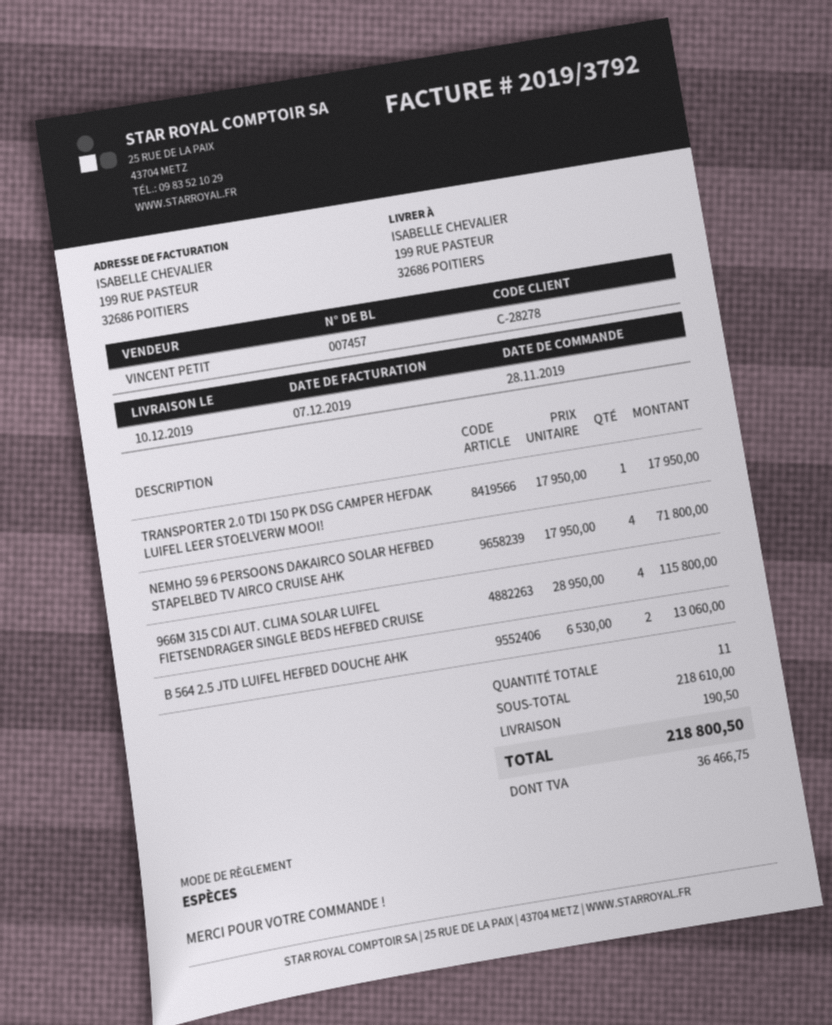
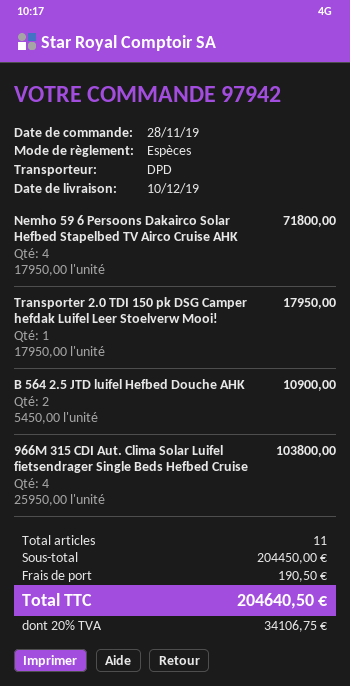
966M 315 CDI AUT. CLIMA SOLAR LUIFEL FIETSENDRAGER SINGLE BEDS HEFBED CRUISE: 4 x 28950.00 = 115800.00 -> 4 x 25950.00 = 103800.00
B 564 2.5 JTD LUIFEL HEFBED DOUCHE AHK: 2 x 6530.00 = 13060.00 -> 2 x 5450.00 = 10900.00
subtotal: 218610.00 -> 204450.00
tax: 36466.75 -> 34106.75
total: 218800.50 -> 204640.50

